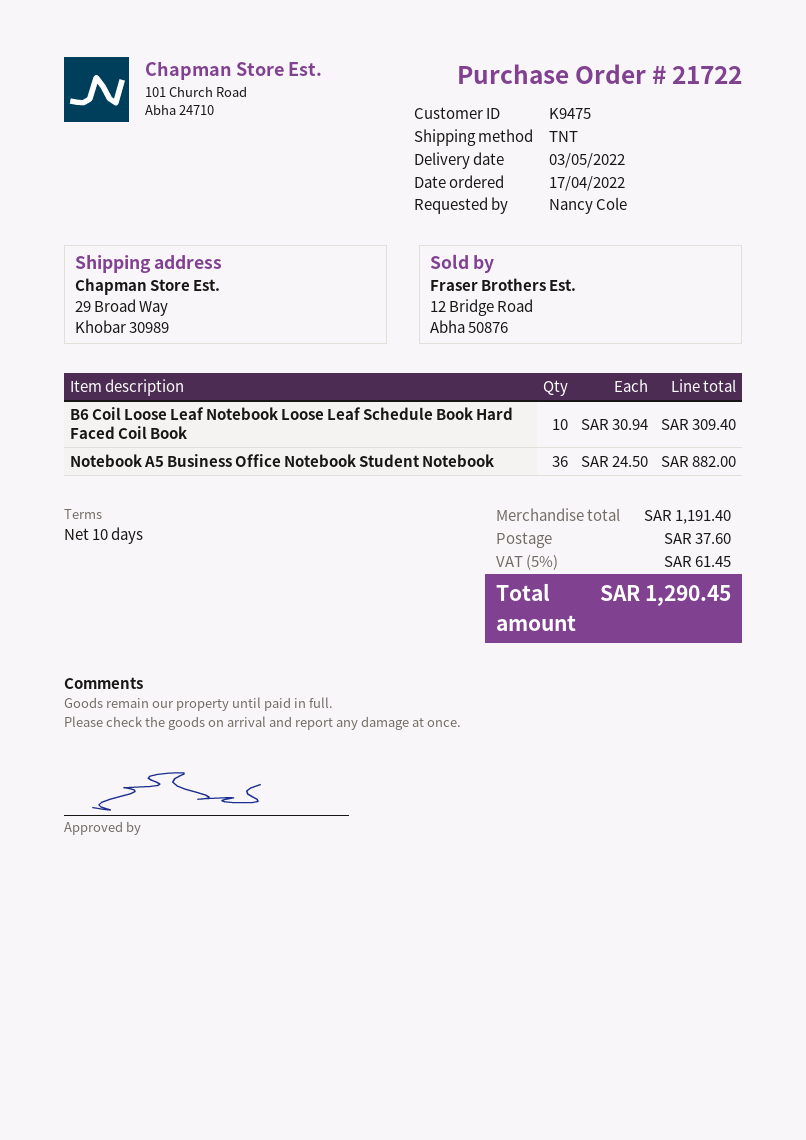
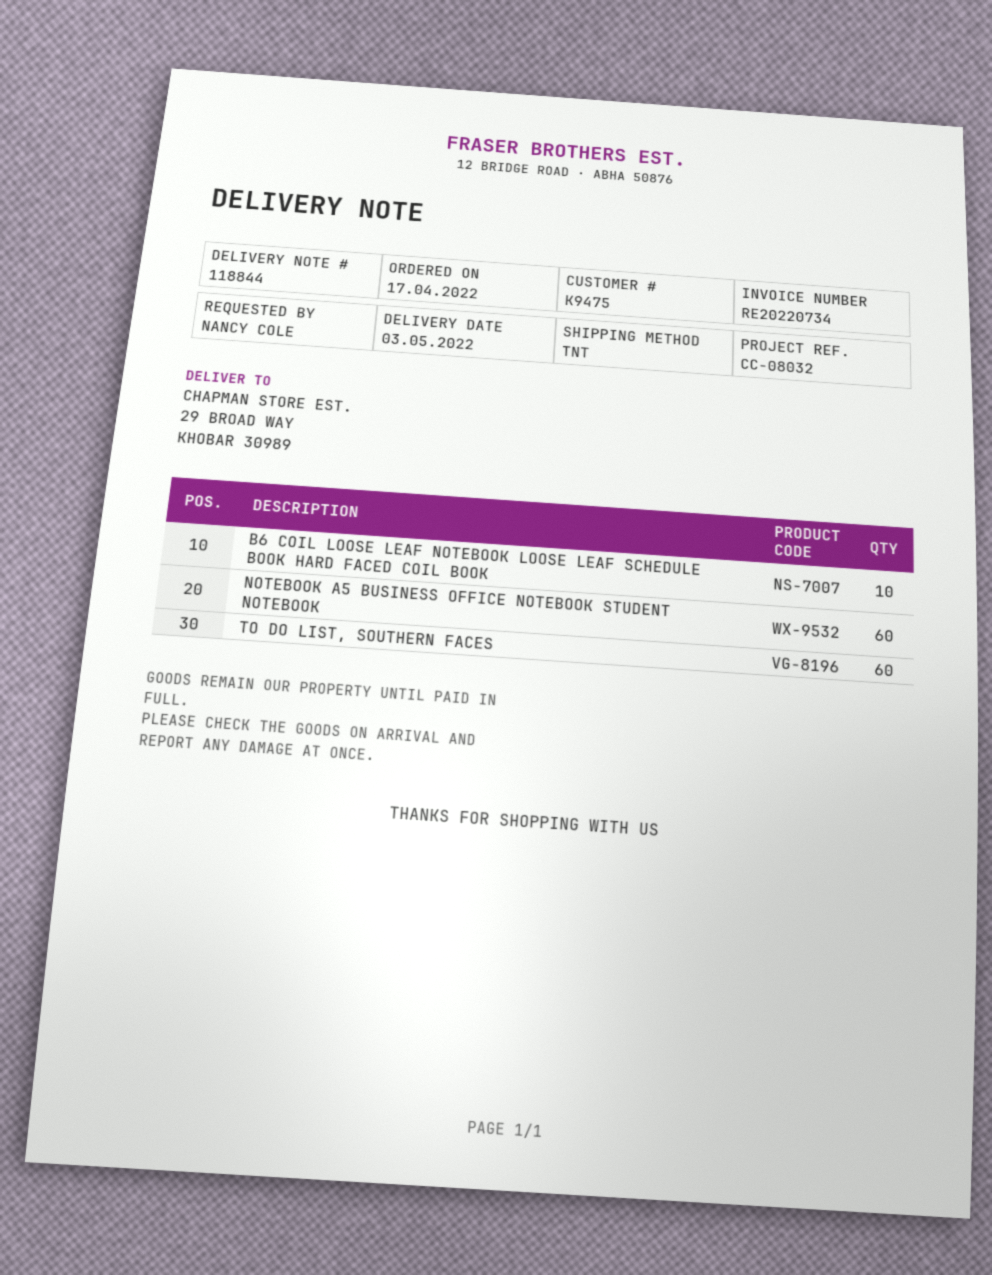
Notebook A5 Business Office Notebook Student Notebook: 36 -> 60
TO DO LIST, SOUTHERN FACES: none -> 60

